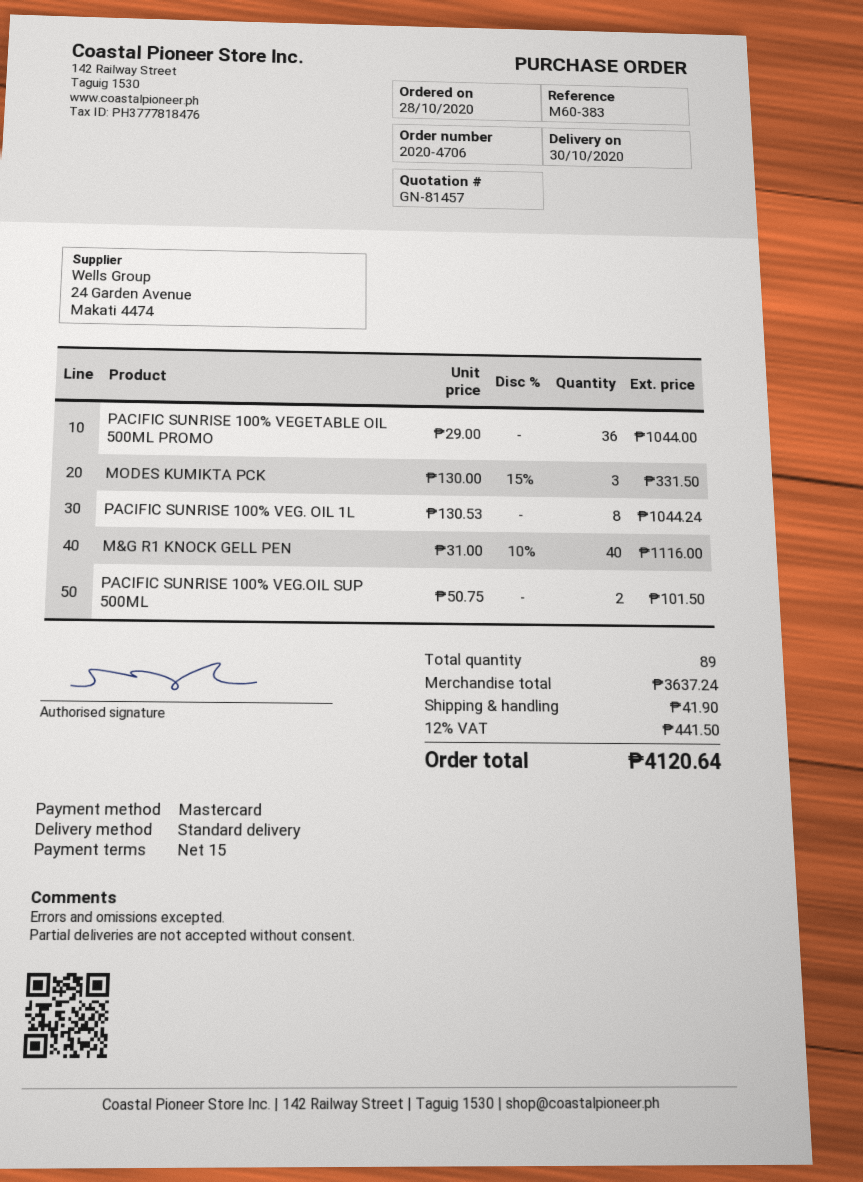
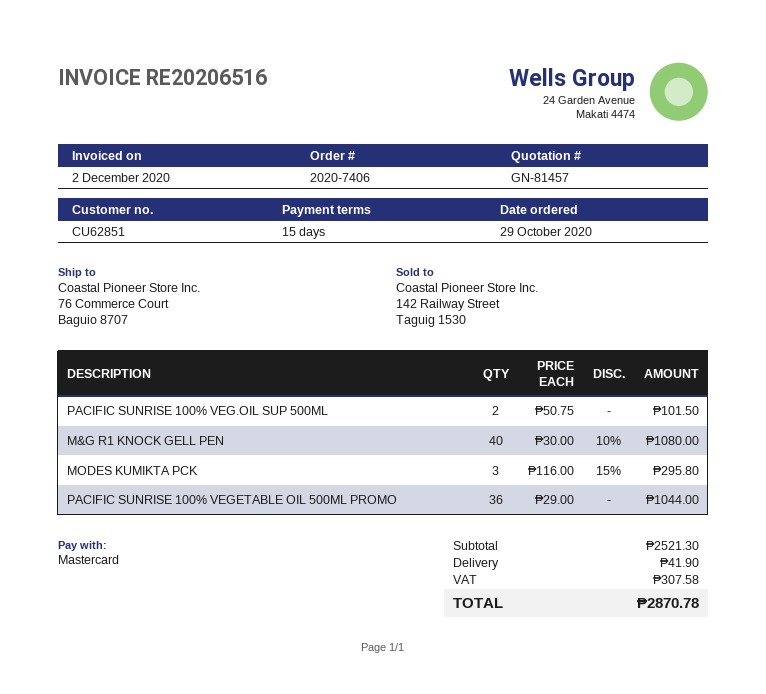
order number: 2020-4706 -> 2020-7406
order date: 2020-10-28 -> 2020-10-29
MODES KUMIKTA PCK: 3 x 130.00 - 15% = 331.50 -> 3 x 116.00 - 15% = 295.80
PACIFIC SUNRISE 100% VEG. OIL 1L: 8 x 130.53 = 1044.24 -> none
M&G R1 KNOCK GELL PEN: 40 x 31.00 - 10% = 1116.00 -> 40 x 30.00 - 10% = 1080.00
subtotal: 3637.24 -> 2521.30
tax: 441.50 -> 307.58
total: 4120.64 -> 2870.78

